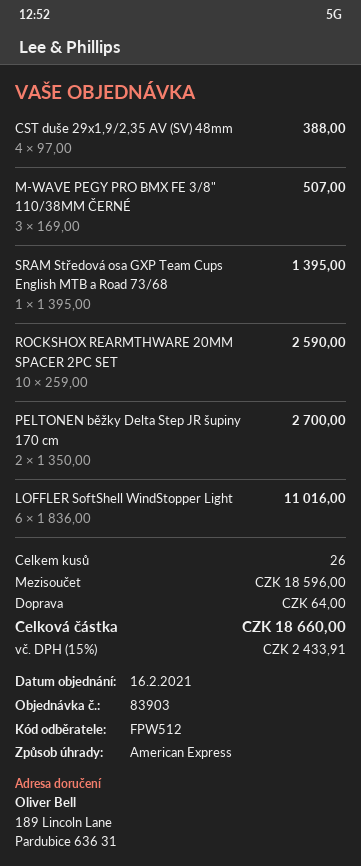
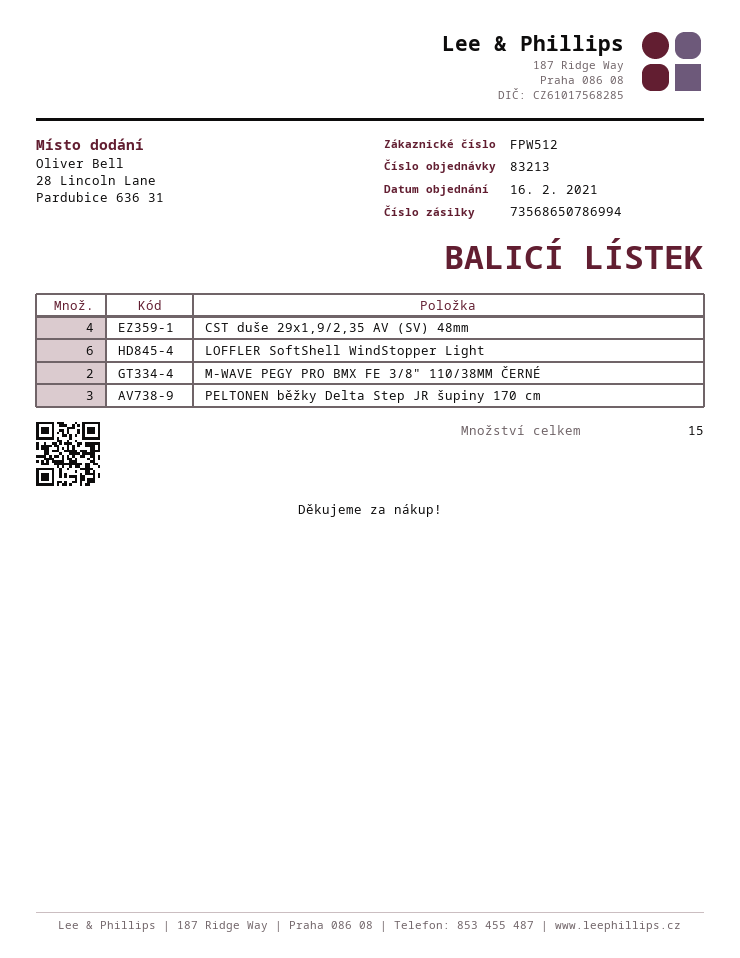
order number: 83903 -> 83213
ship to: 189 Lincoln Lane, Pardubice 636 31 -> 28 Lincoln Lane, Pardubice 636 31
M-WAVE PEGY PRO BMX FE 3/8" 110/38MM ČERNÉ: 3 -> 2
SRAM Středová osa GXP Team Cups English MTB a Road 73/68: 1 -> none
ROCKSHOX REARMTHWARE 20MM SPACER 2PC SET: 10 -> none
PELTONEN běžky Delta Step JR šupiny 170 cm: 2 -> 3
total quantity: 26 -> 15

